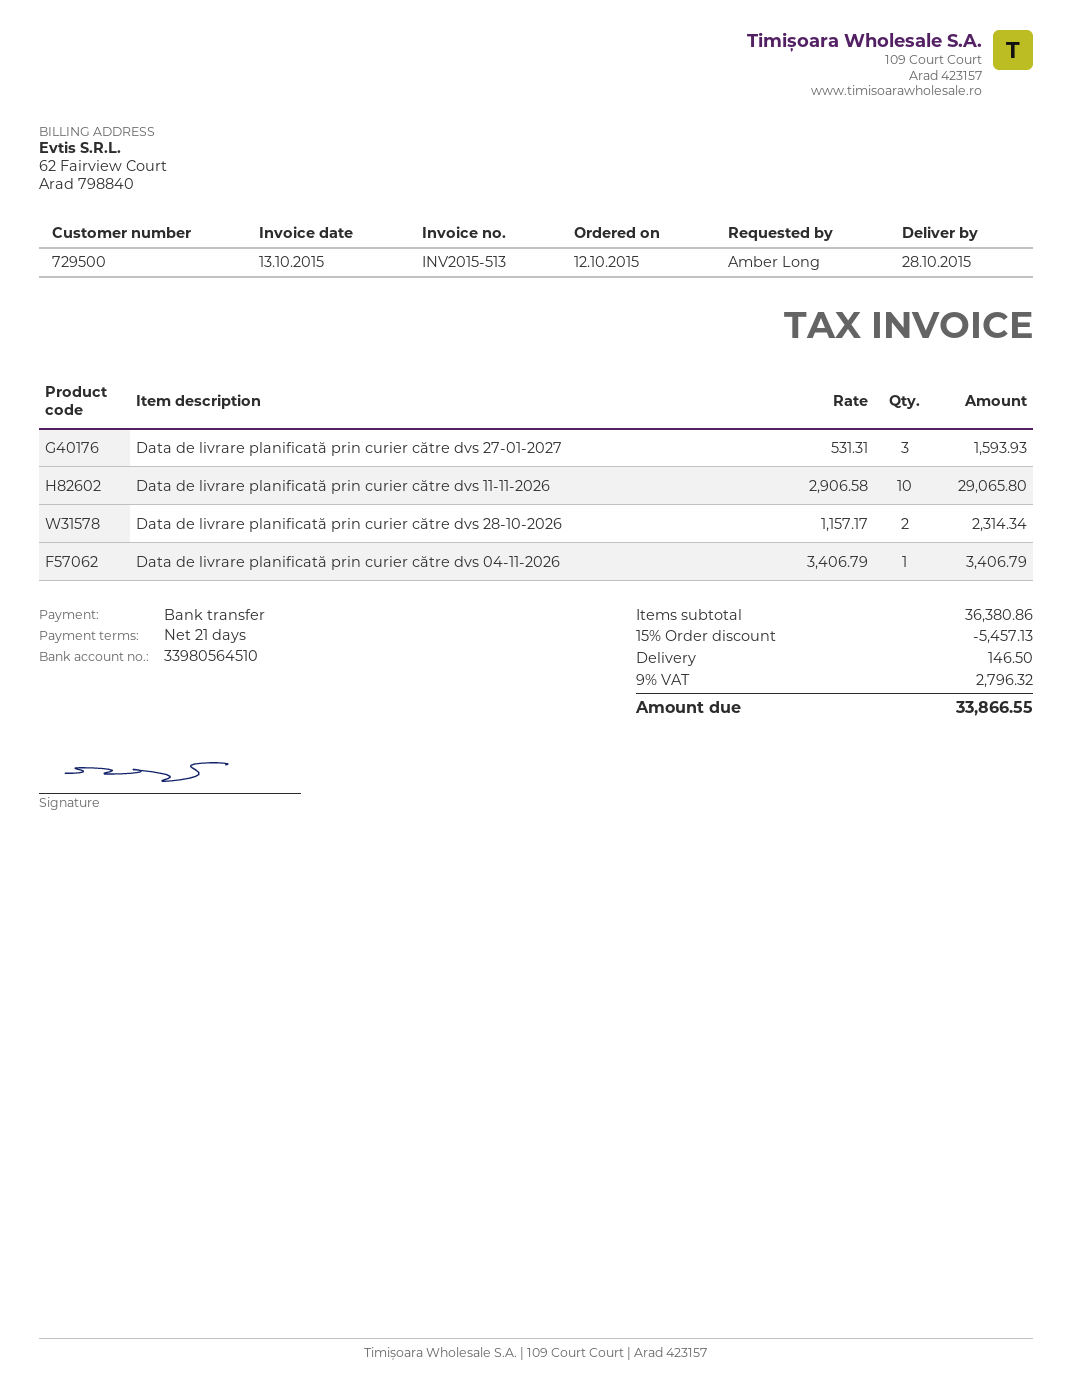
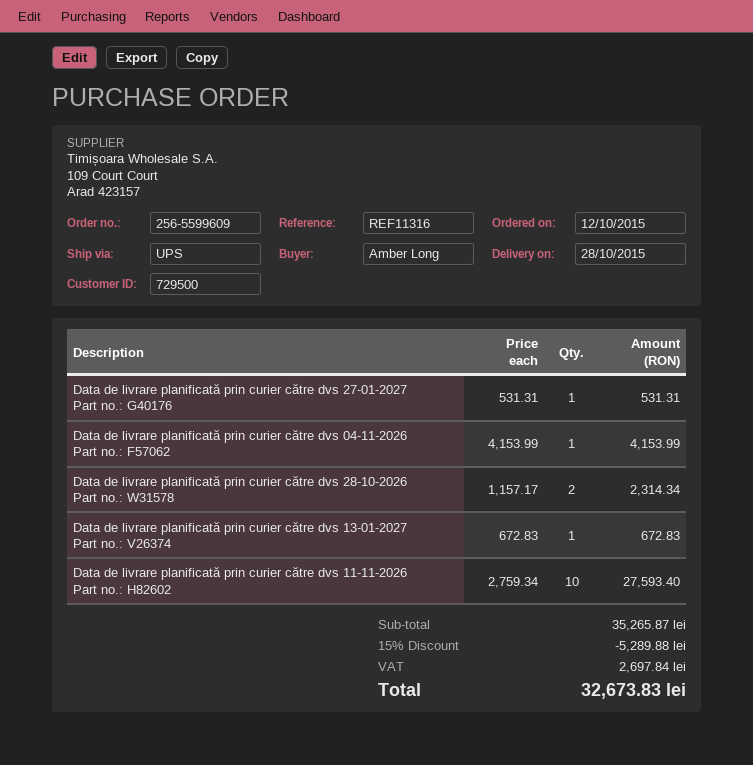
Data de livrare planificată prin curier către dvs 27-01-2027: 3 x 531.31 = 1593.93 -> 1 x 531.31 = 531.31
Data de livrare planificată prin curier către dvs 11-11-2026: 10 x 2906.58 = 29065.80 -> 10 x 2759.34 = 27593.40
Data de livrare planificată prin curier către dvs 04-11-2026: 1 x 3406.79 = 3406.79 -> 1 x 4153.99 = 4153.99
Data de livrare planificată prin curier către dvs 13-01-2027: none -> 1 x 672.83 = 672.83
subtotal: 36380.86 -> 35265.87
discount: 15% = 5457.13 -> 15% = 5289.88
shipping: 146.50 -> none
tax: 2796.32 -> 2697.84
total: 33866.55 -> 32673.83

